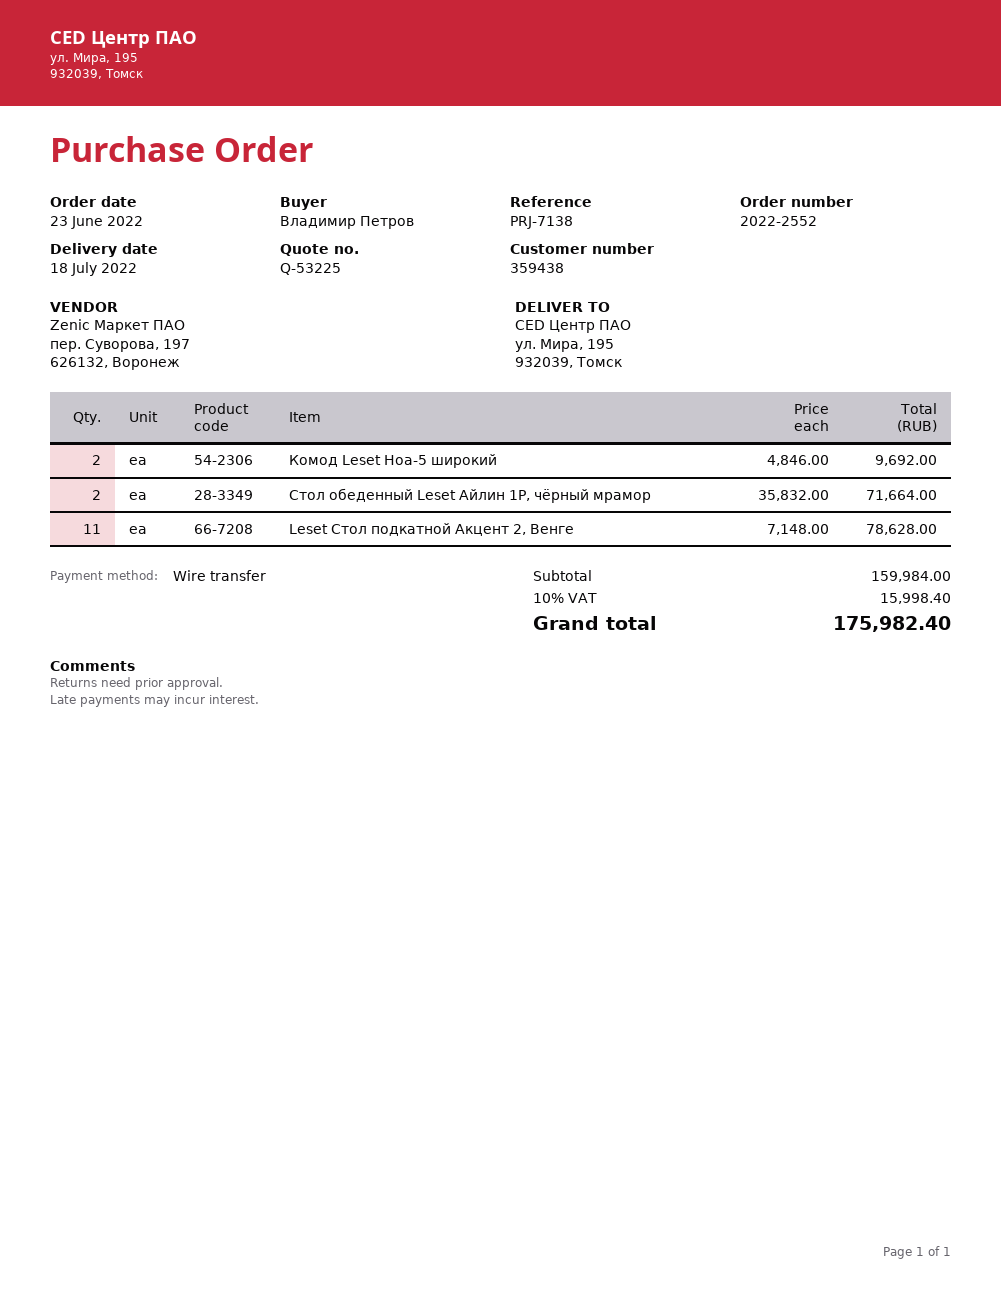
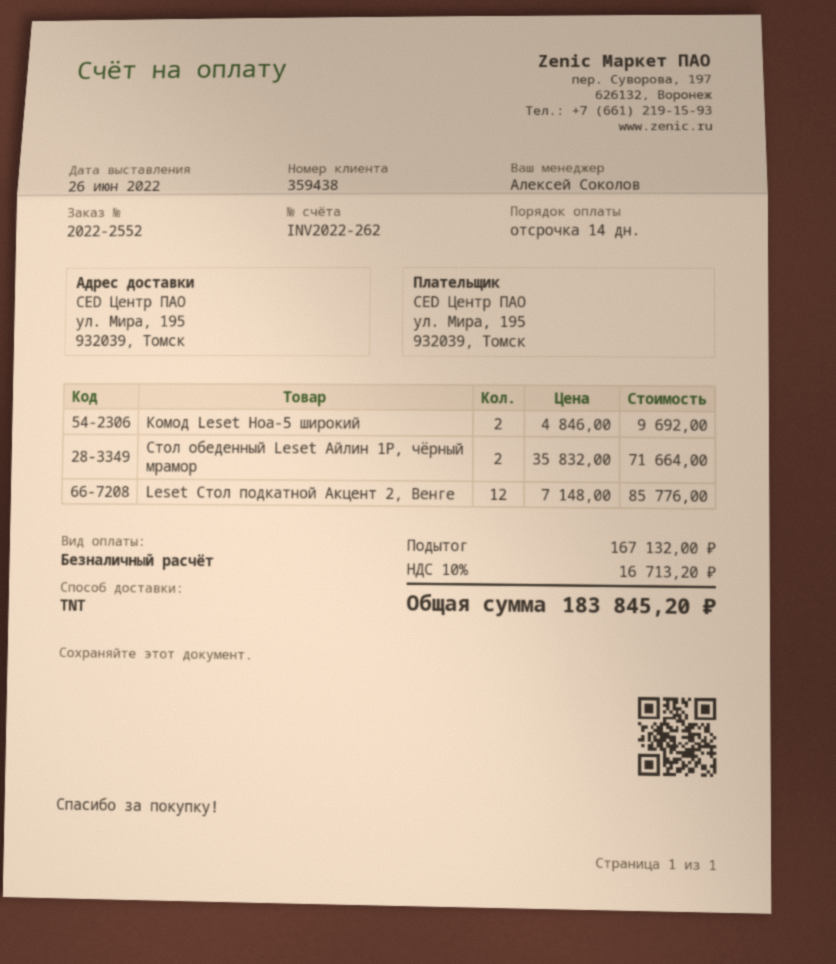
Leset Стол подкатной Акцент 2, Венге: 11 x 7148.00 = 78628.00 -> 12 x 7148.00 = 85776.00
subtotal: 159984.00 -> 167132.00
tax: 10% = 15998.40 -> 10% = 16713.20
total: 175982.40 -> 183845.20

